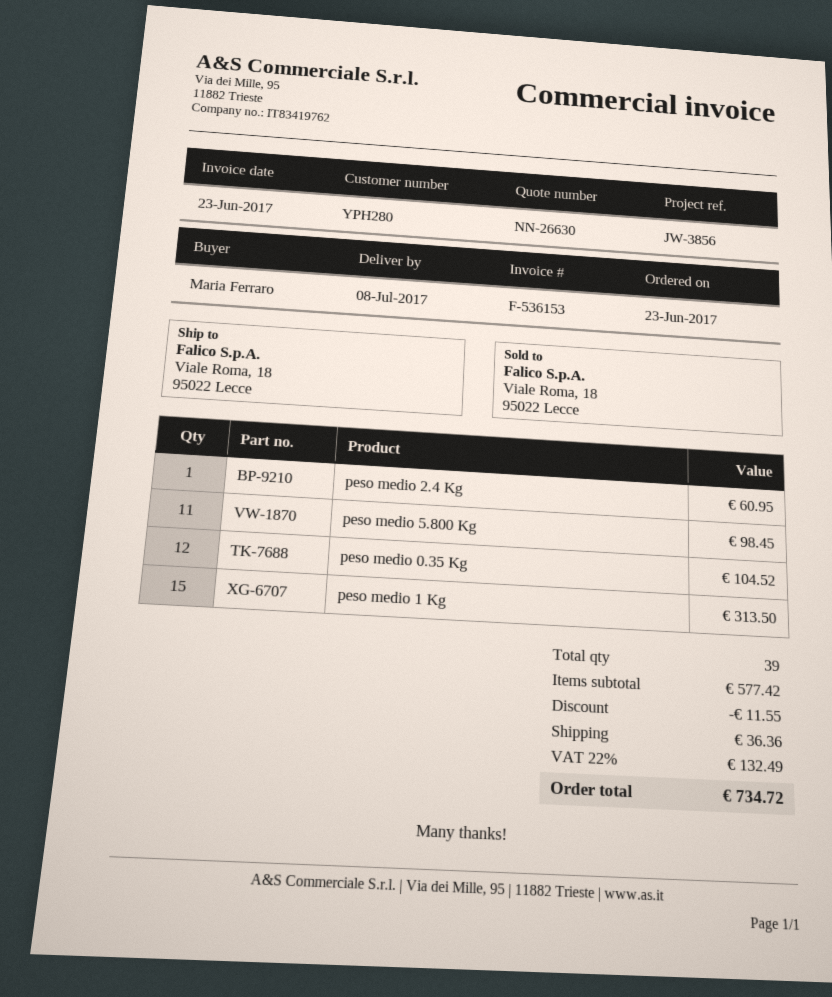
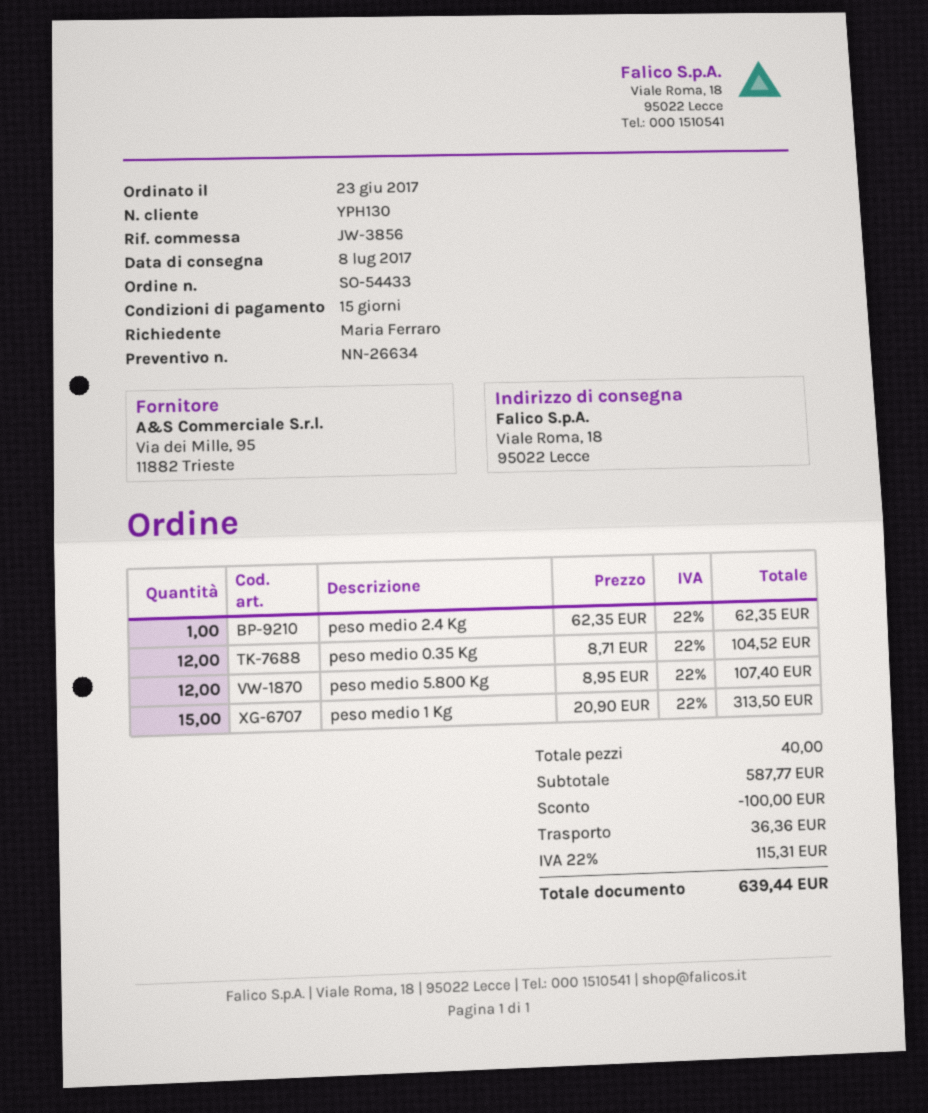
quote number: NN-26630 -> NN-26634
customer number: YPH280 -> YPH130
peso medio 2.4 Kg: 1 for 60.95 -> 1 for 62.35
peso medio 5.800 Kg: 11 for 98.45 -> 12 for 107.40
total quantity: 39 -> 40
subtotal: 577.42 -> 587.77
discount: 11.55 -> 100.00
tax: 22% = 132.49 -> 22% = 115.31
total: 734.72 -> 639.44

